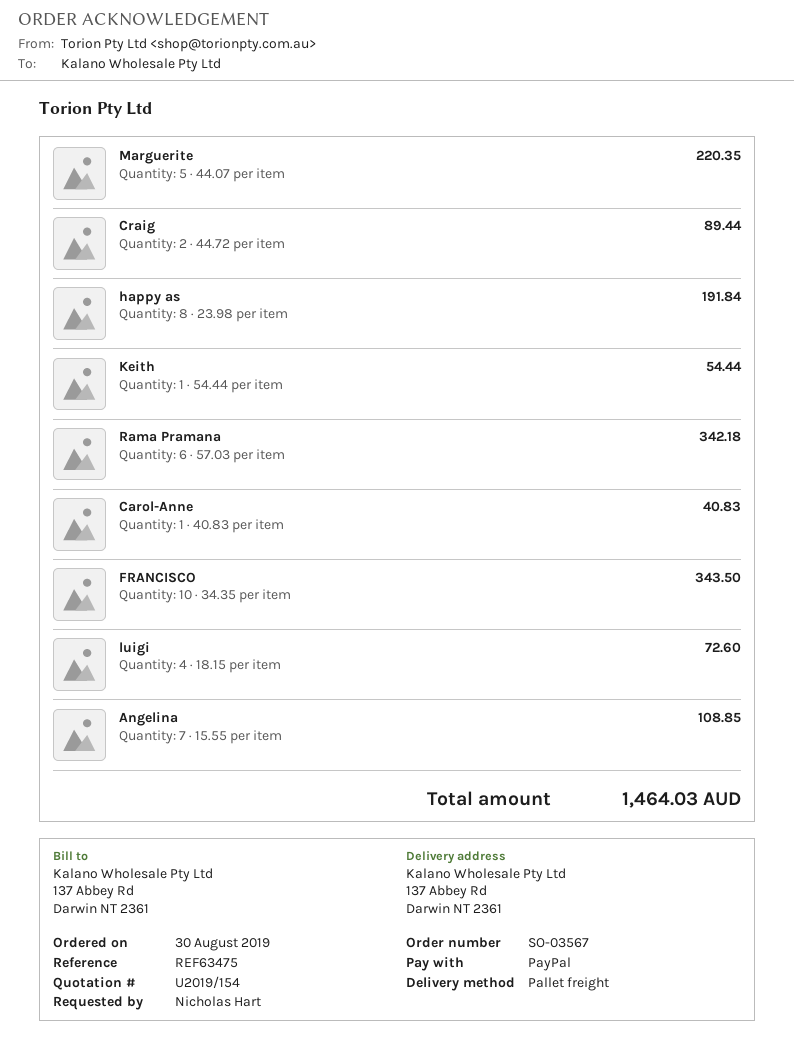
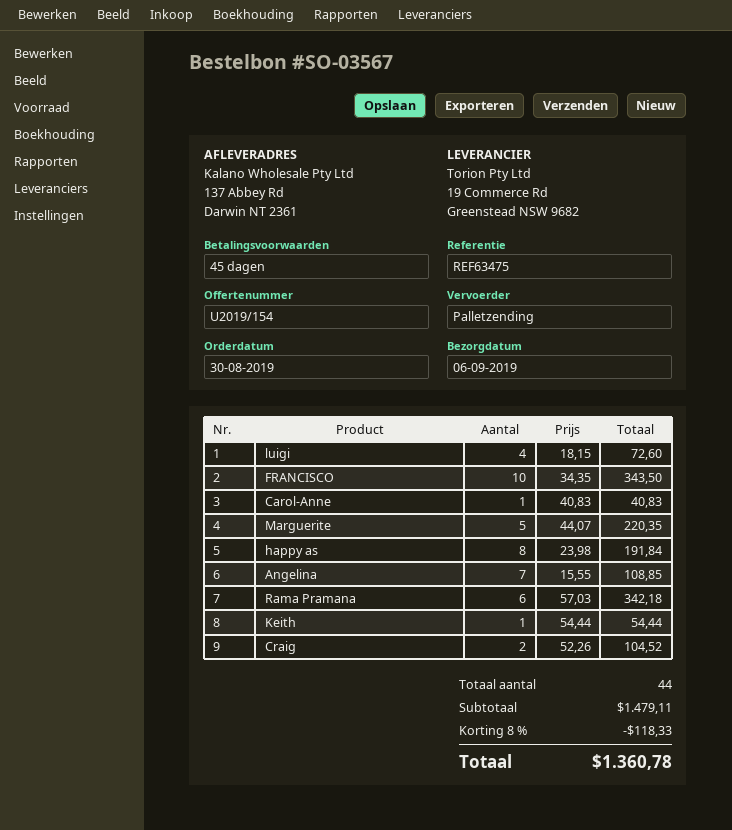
Craig: 2 x 44.72 = 89.44 -> 2 x 52.26 = 104.52
discount: none -> 8% = 118.33
total: 1464.03 -> 1360.78

